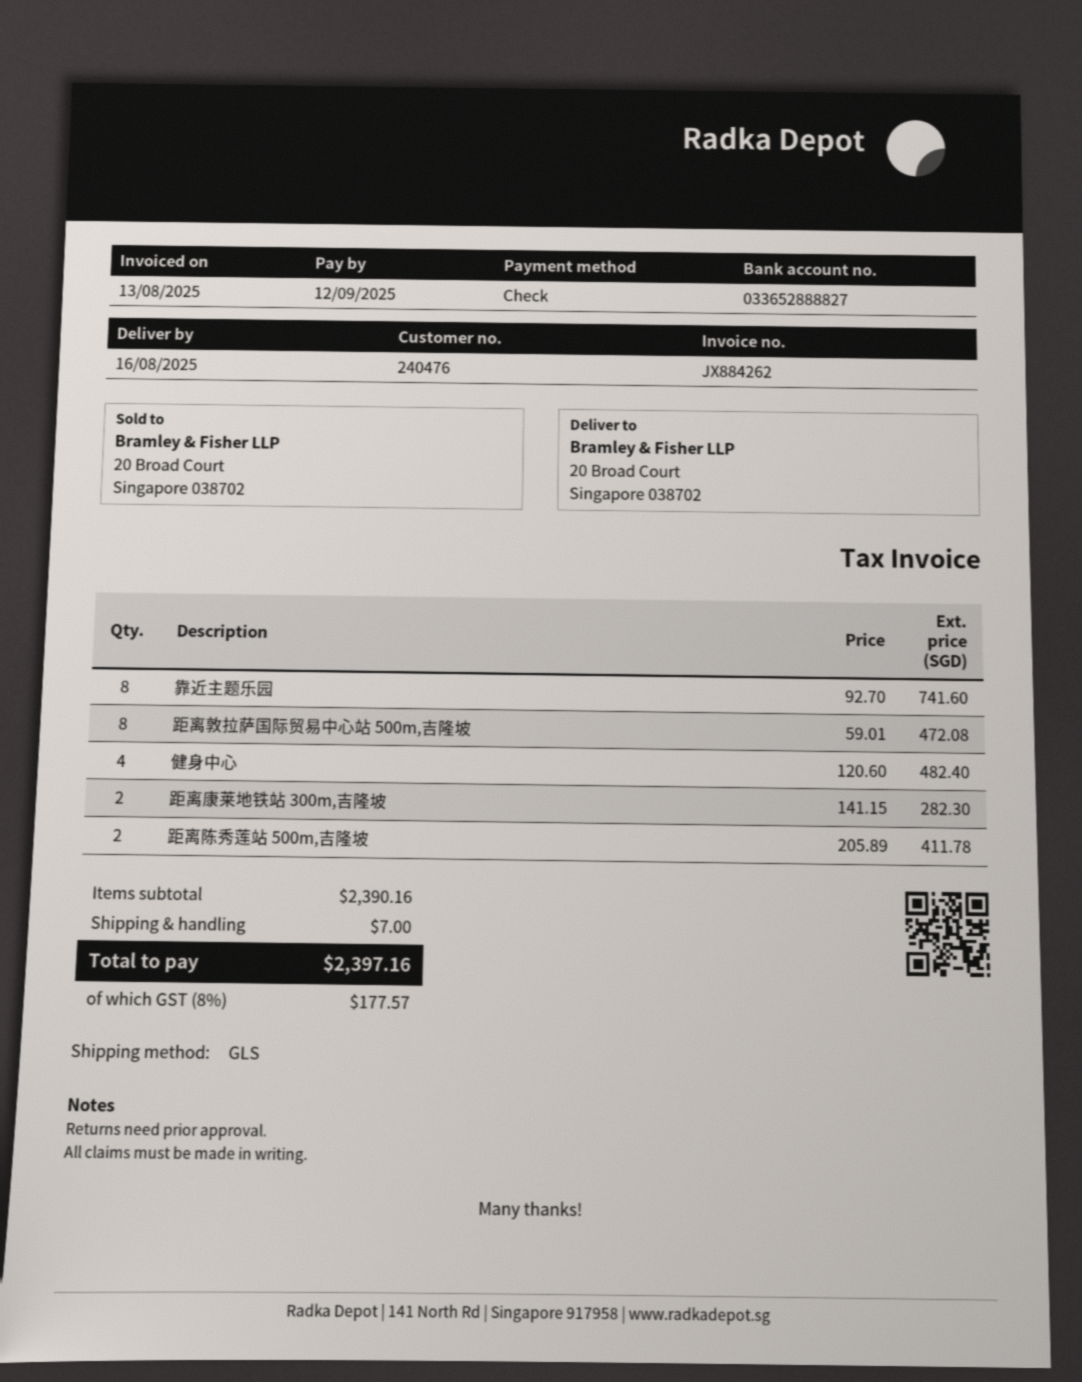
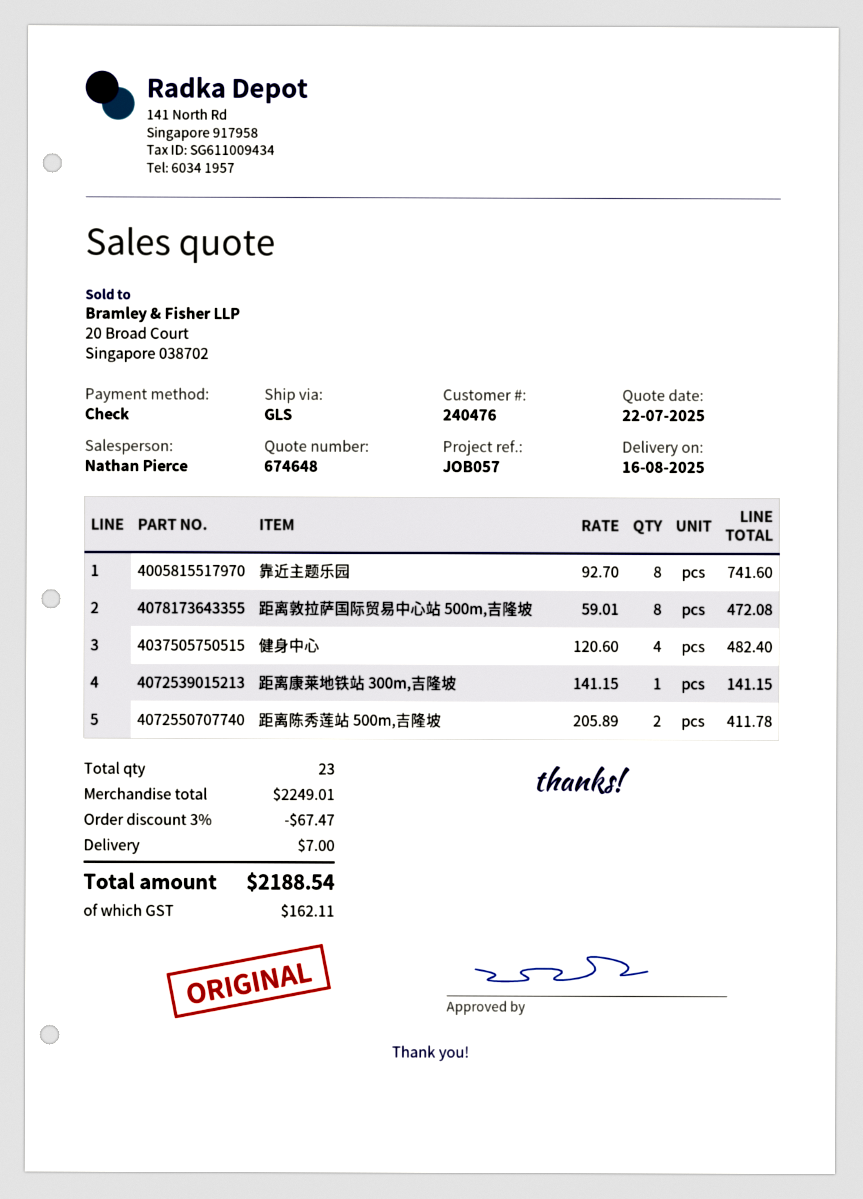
距离康莱地铁站 300m,吉隆坡: 2 x 141.15 = 282.30 -> 1 x 141.15 = 141.15
subtotal: 2390.16 -> 2249.01
discount: none -> 3% = 67.47
tax: 177.57 -> 162.11
total: 2397.16 -> 2188.54

